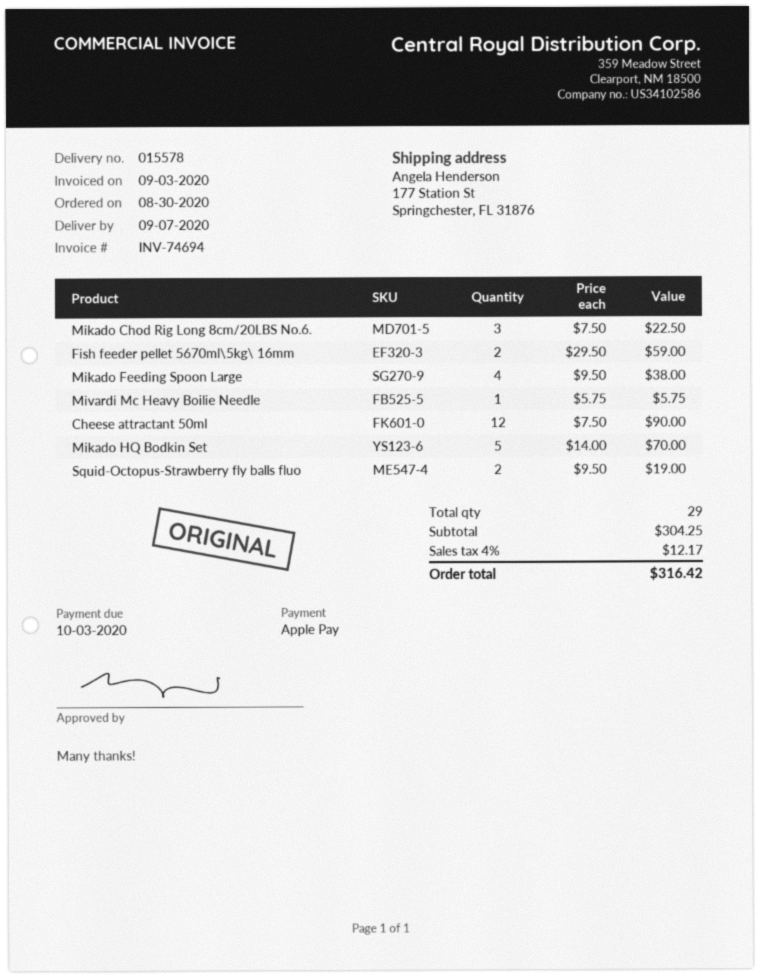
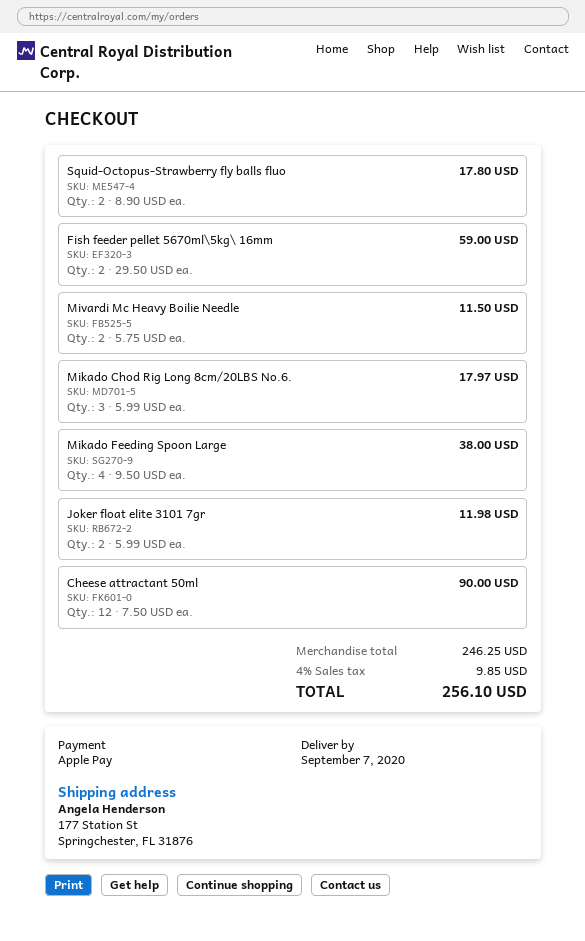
Mikado Chod Rig Long 8cm/20LBS No.6.: 3 x 7.50 = 22.50 -> 3 x 5.99 = 17.97
Mivardi Mc Heavy Boilie Needle: 1 x 5.75 = 5.75 -> 2 x 5.75 = 11.50
Mikado HQ Bodkin Set: 5 x 14.00 = 70.00 -> none
Squid-Octopus-Strawberry fly balls fluo: 2 x 9.50 = 19.00 -> 2 x 8.90 = 17.80
Joker float elite 3101 7gr: none -> 2 x 5.99 = 11.98
subtotal: 304.25 -> 246.25
tax: 4% = 12.17 -> 4% = 9.85
total: 316.42 -> 256.10

